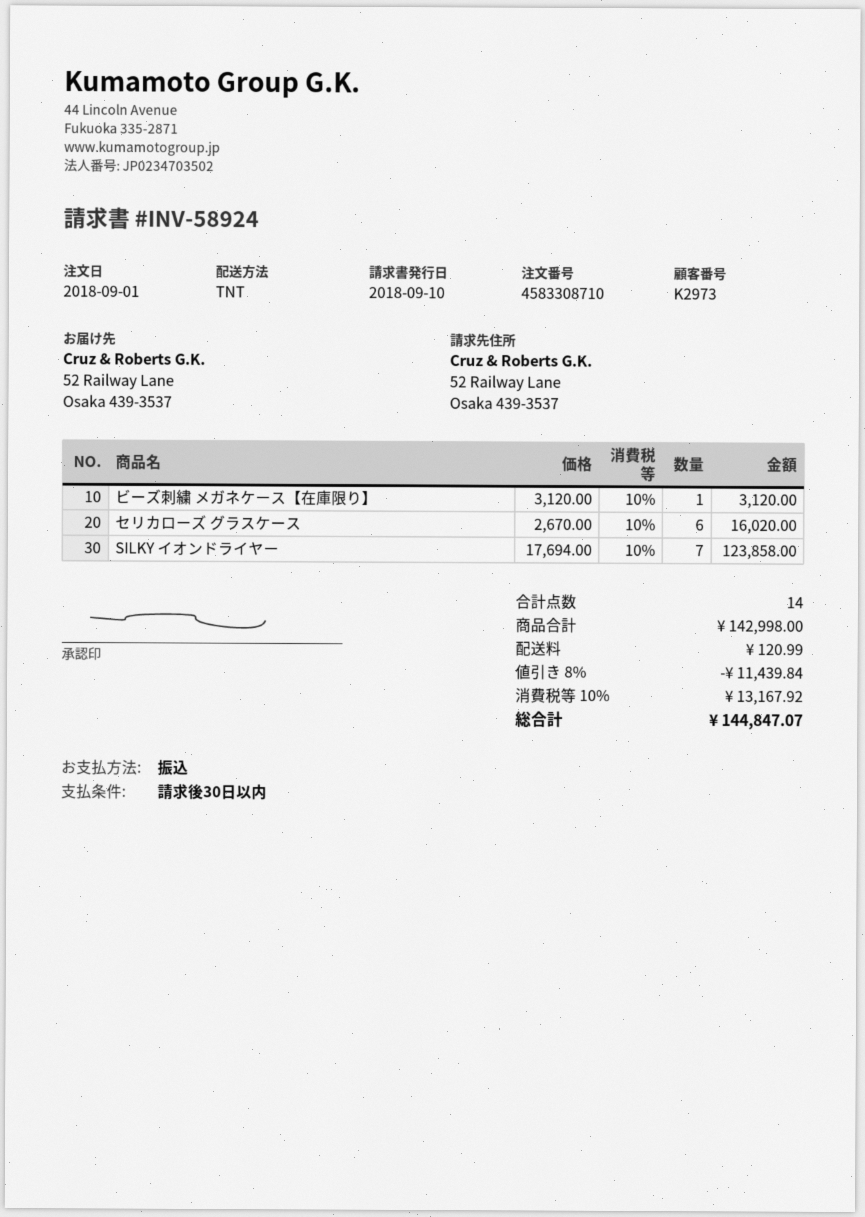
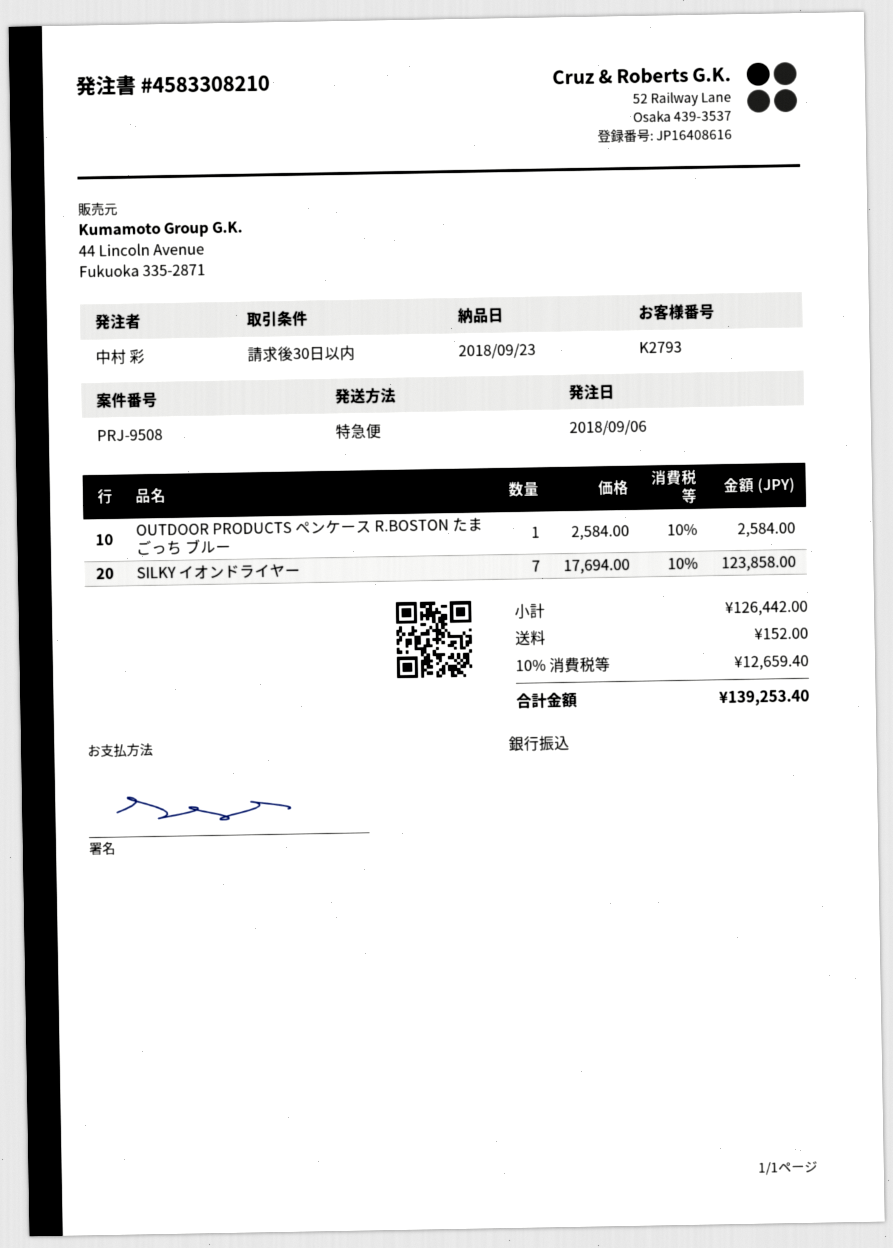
order number: 4583308710 -> 4583308210
order date: 2018-09-01 -> 2018-09-06
customer number: K2973 -> K2793
shipping method: TNT -> express
ビーズ刺繍 メガネケース【在庫限り】: 1 x 3120.00 = 3120.00 -> none
セリカローズ グラスケース: 6 x 2670.00 = 16020.00 -> none
OUTDOOR PRODUCTS ペンケース R.BOSTON たまごっち ブルー: none -> 1 x 2584.00 = 2584.00
subtotal: 142998.00 -> 126442.00
discount: 8% = 11439.84 -> none
shipping: 120.99 -> 152.00
tax: 10% = 13167.92 -> 10% = 12659.40
total: 144847.07 -> 139253.40

